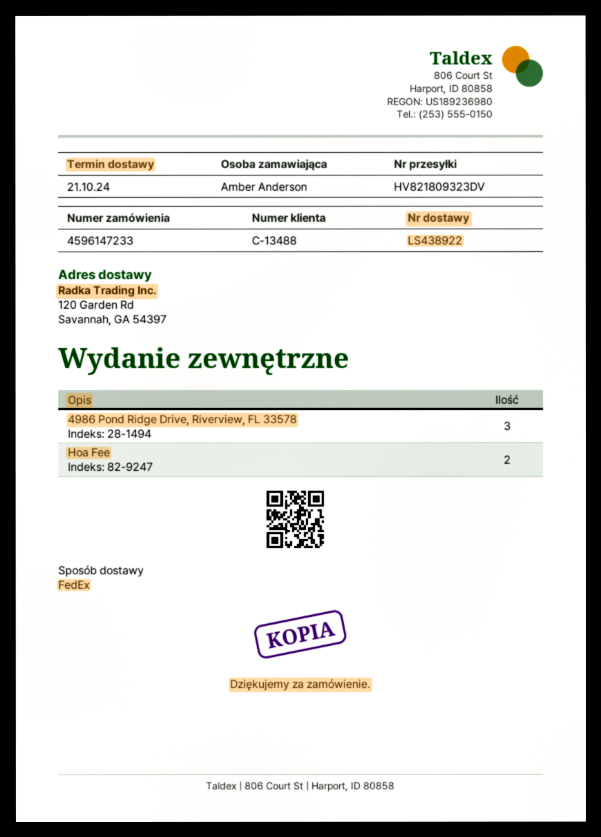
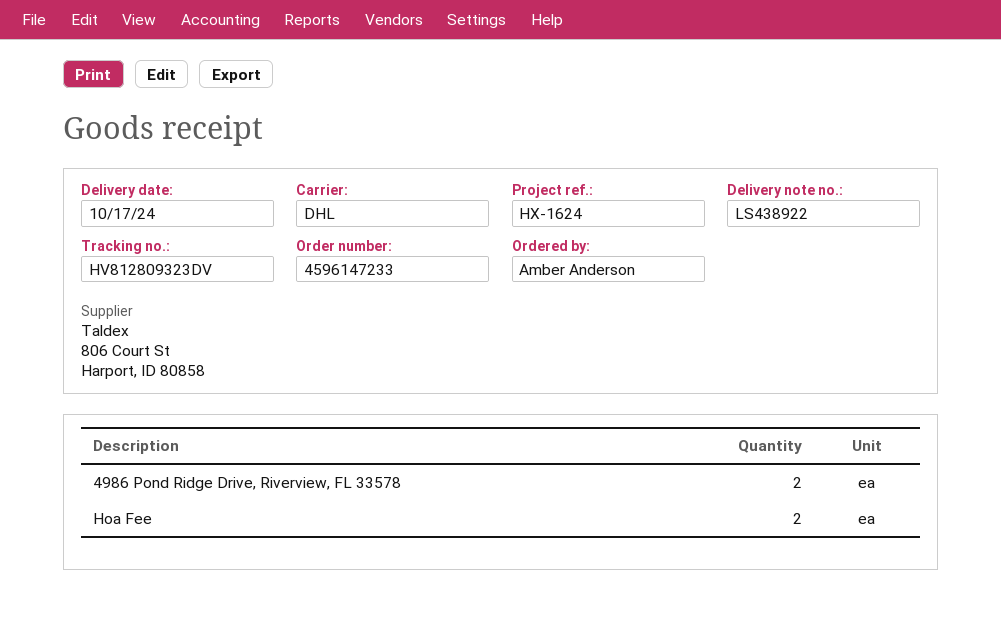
delivery date: 2024-10-21 -> 2024-10-17
shipping method: FedEx -> DHL
tracking number: HV821809323DV -> HV812809323DV
4986 Pond Ridge Drive, Riverview, FL 33578: 3 -> 2

